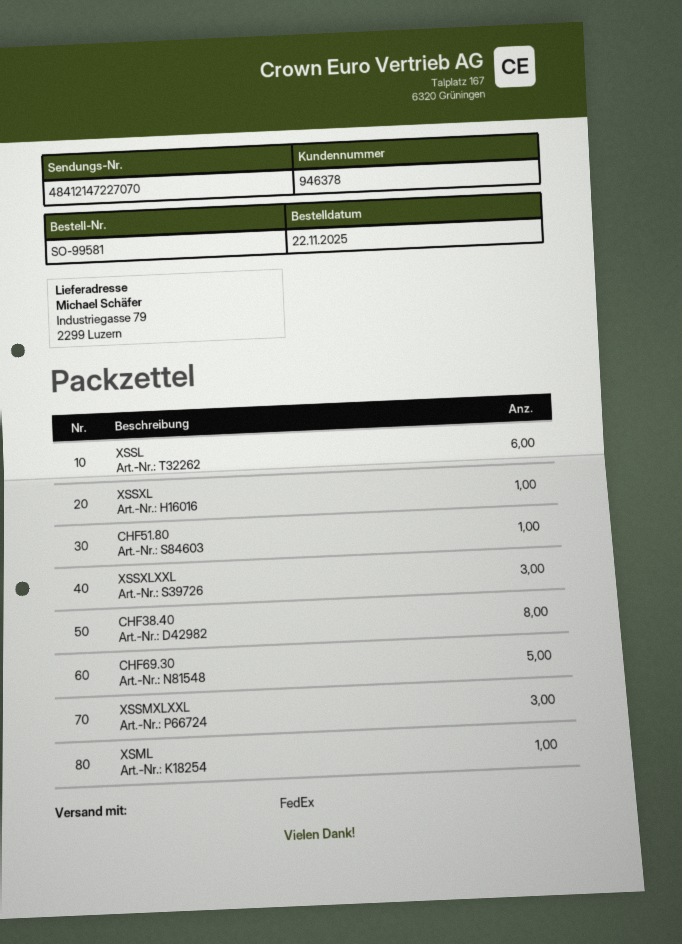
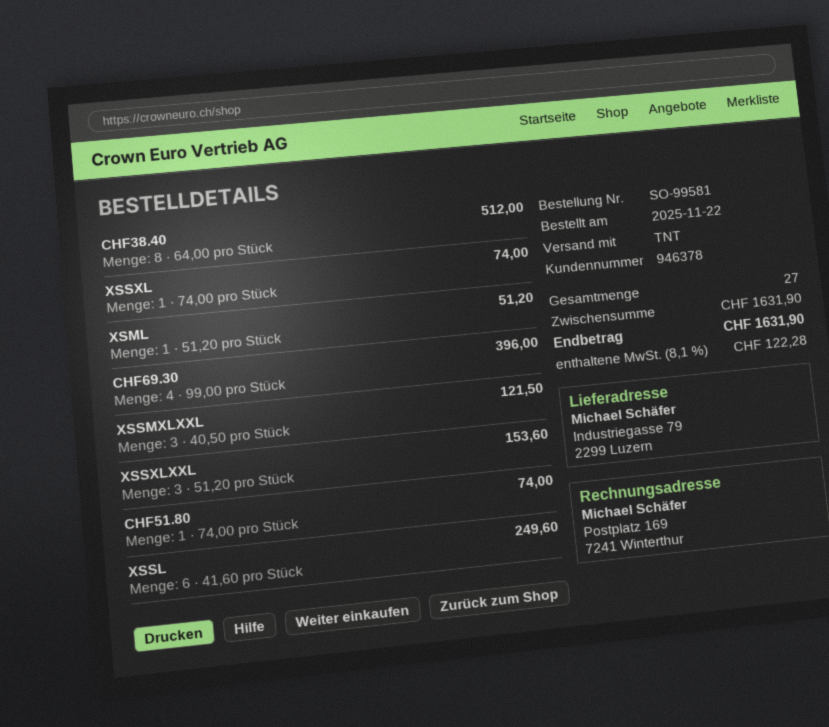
shipping method: FedEx -> TNT
CHF69.30: 5 -> 4

